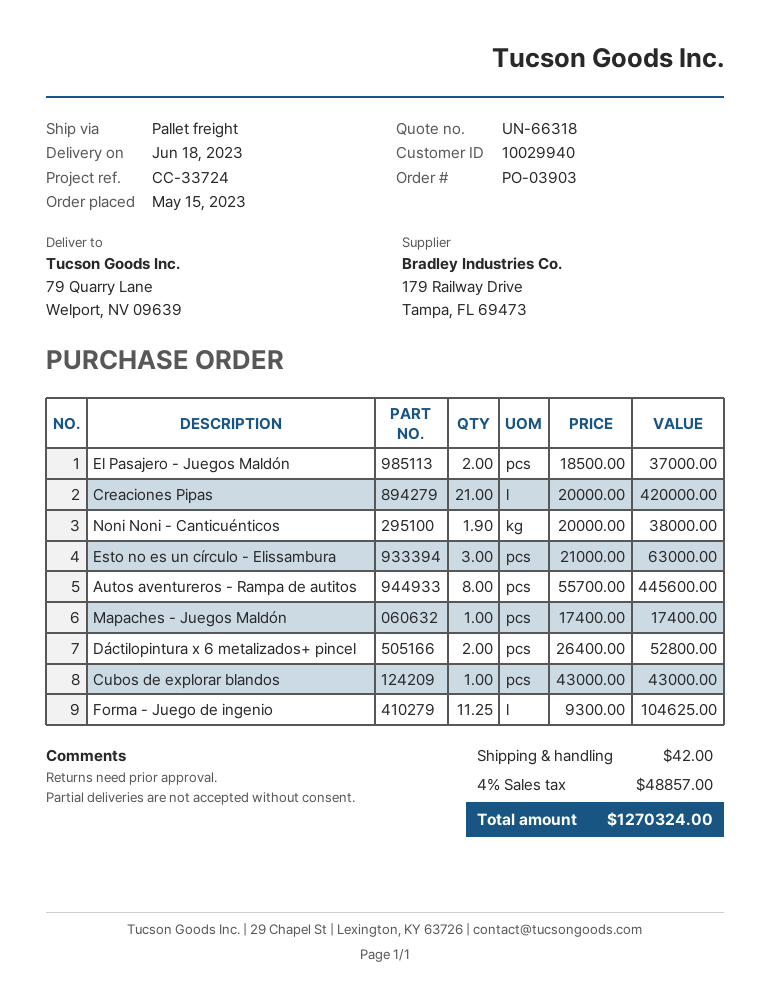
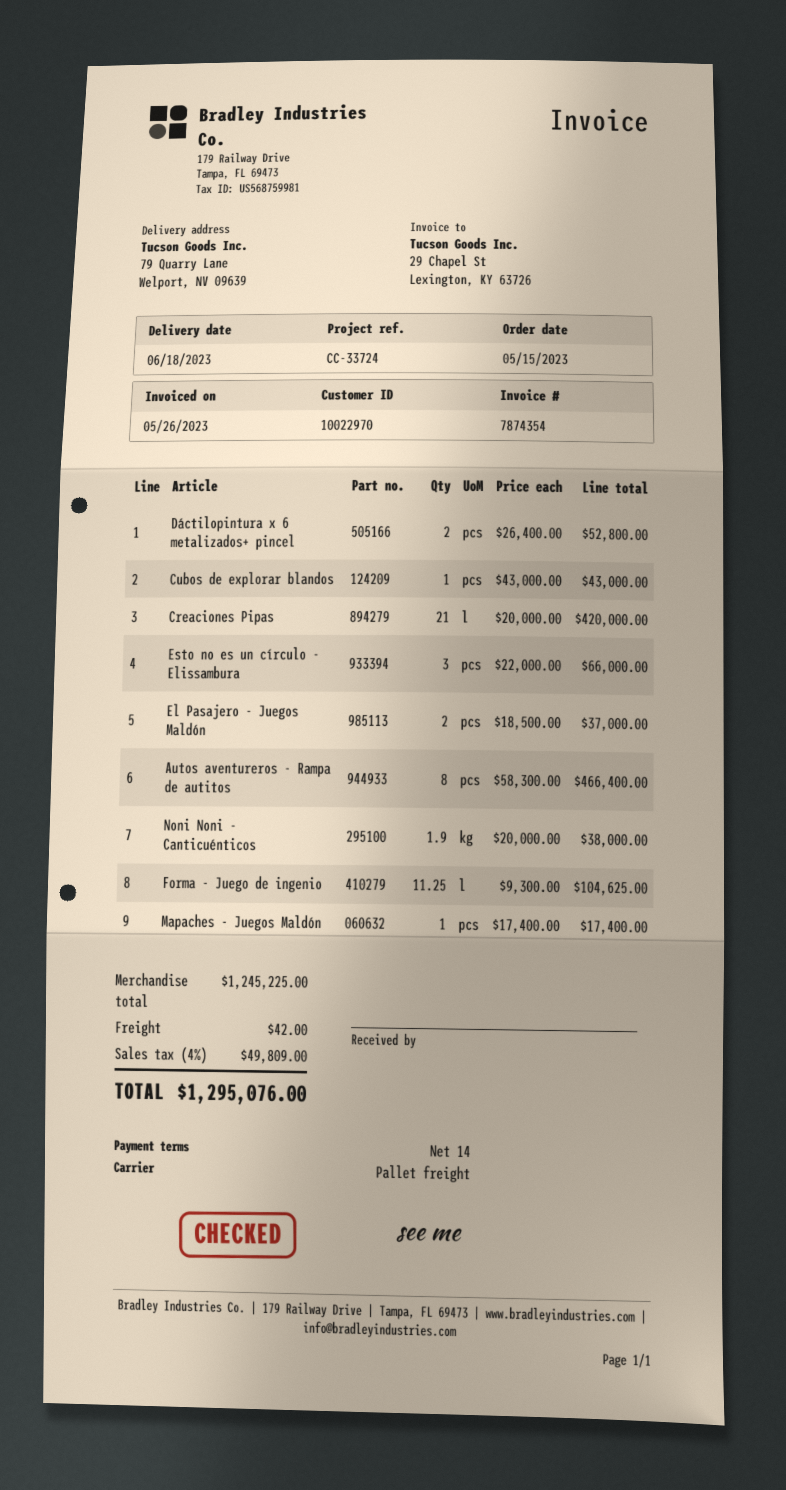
customer number: 10029940 -> 10022970
Esto no es un círculo - Elissambura: 3 x 21000.00 = 63000.00 -> 3 x 22000.00 = 66000.00
Autos aventureros - Rampa de autitos: 8 x 55700.00 = 445600.00 -> 8 x 58300.00 = 466400.00
tax: 4% = 48857.00 -> 4% = 49809.00
total: 1270324.00 -> 1295076.00

